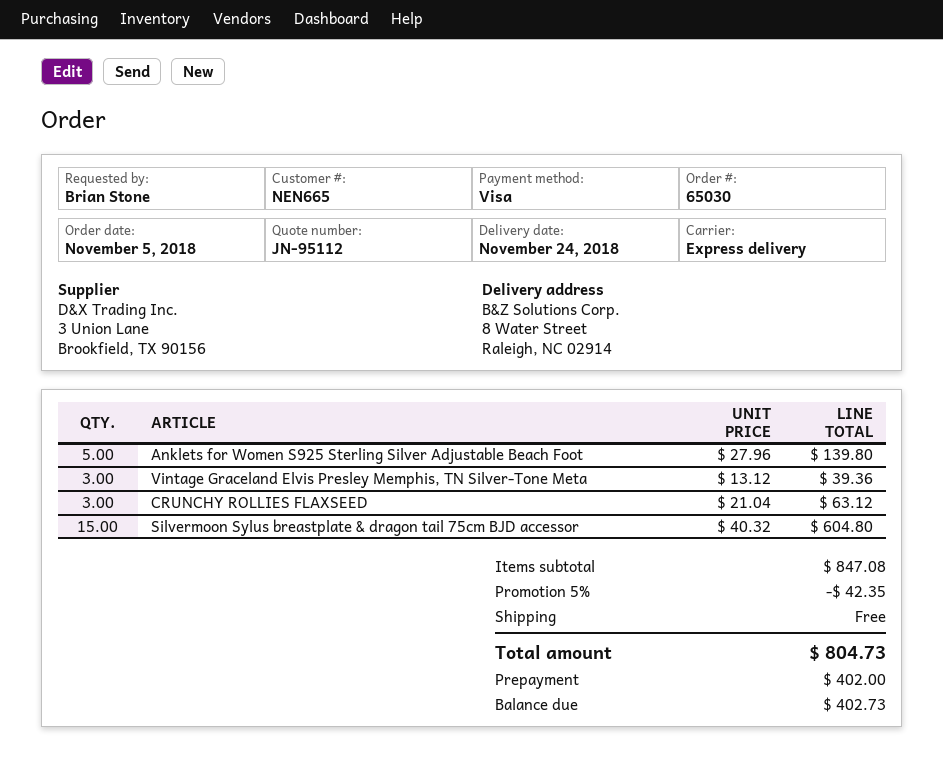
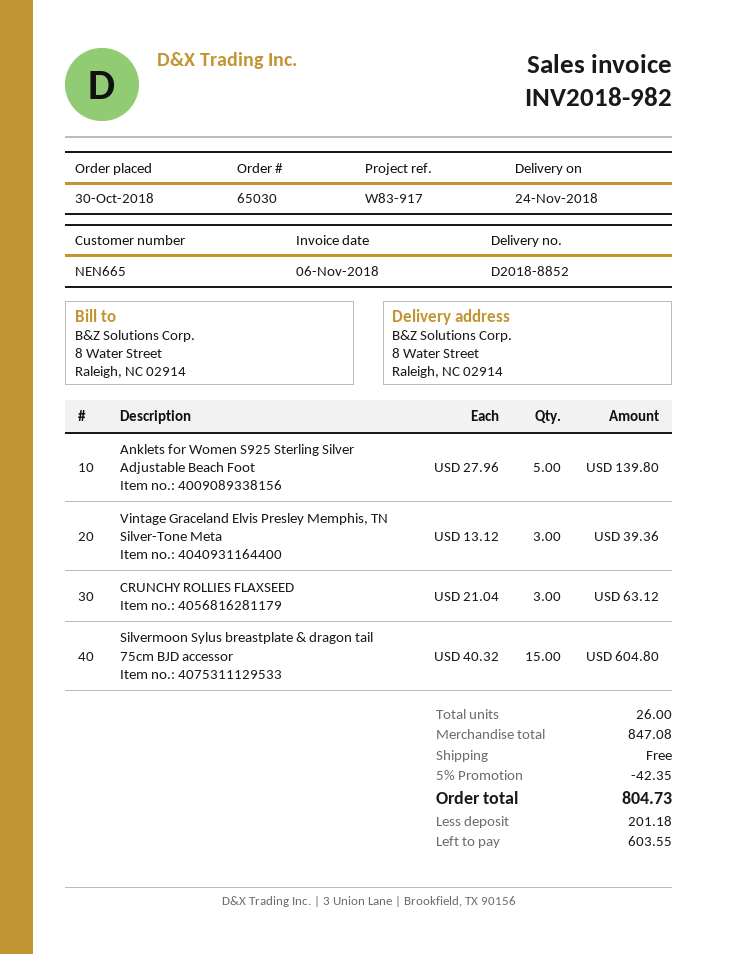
order date: 2018-11-05 -> 2018-10-30
deposit: 402.00 -> 201.18
balance: 402.73 -> 603.55

